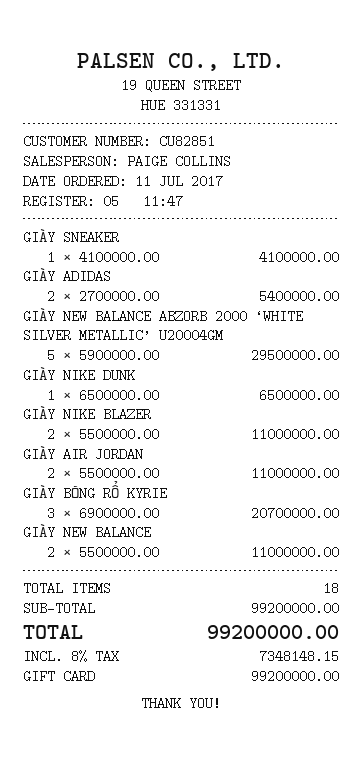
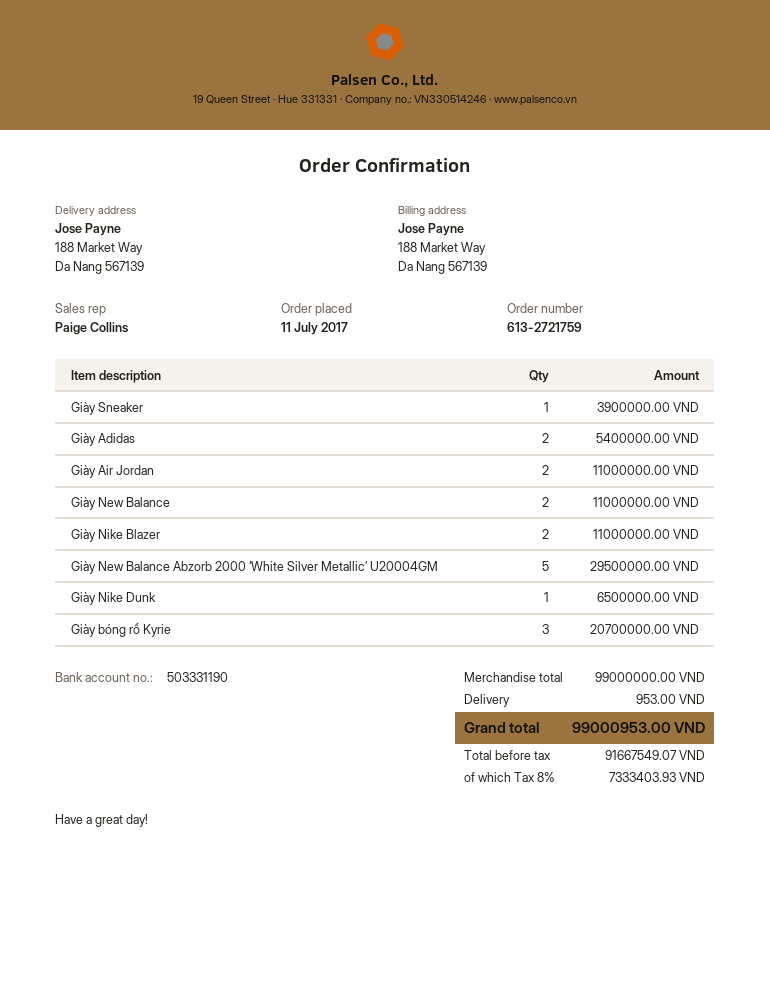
GIÀY SNEAKER: 1 for 4100000.00 -> 1 for 3900000.00
subtotal: 99200000.00 -> 99000000.00
shipping: none -> 953.00
tax: 8% = 7348148.15 -> 8% = 7333403.93
total: 99200000.00 -> 99000953.00

